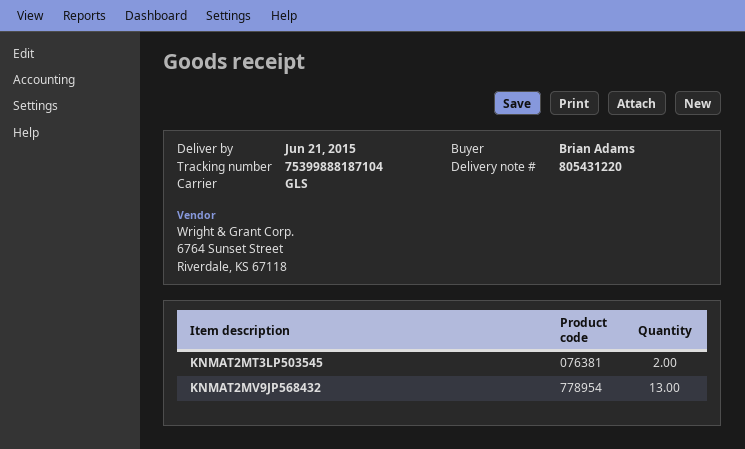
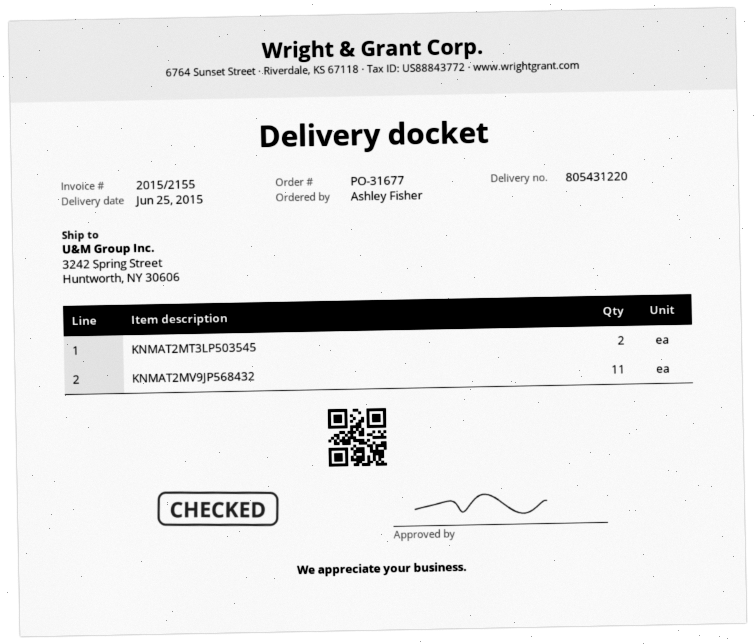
delivery date: 2015-06-21 -> 2015-06-25
ordered by: Brian Adams -> Ashley Fisher
KNMAT2MV9JP568432: 13 -> 11

